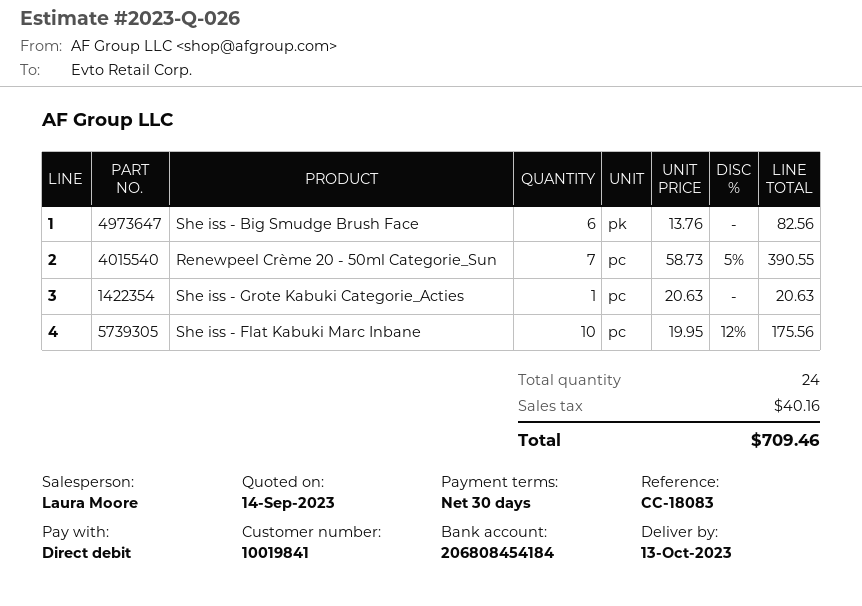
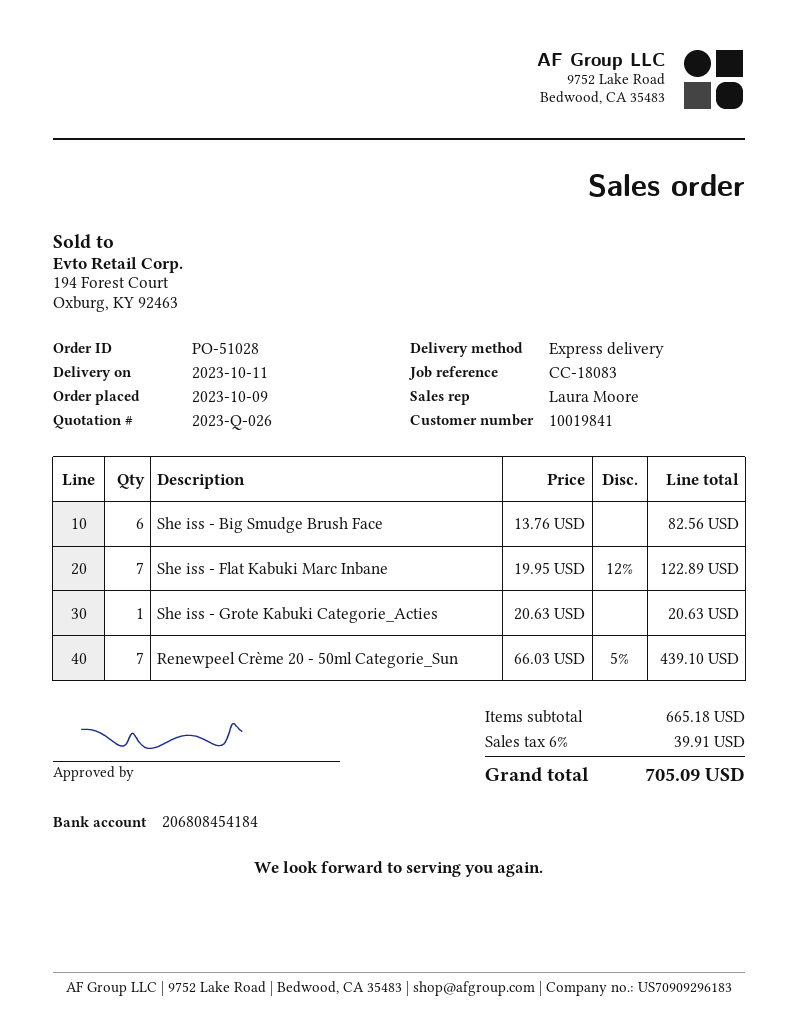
delivery date: 2023-10-13 -> 2023-10-11
Renewpeel Crème 20 - 50ml Categorie_Sun: 7 x 58.73 - 5% = 390.55 -> 7 x 66.03 - 5% = 439.10
She iss - Flat Kabuki Marc Inbane: 10 x 19.95 - 12% = 175.56 -> 7 x 19.95 - 12% = 122.89
tax: 40.16 -> 39.91
total: 709.46 -> 705.09

